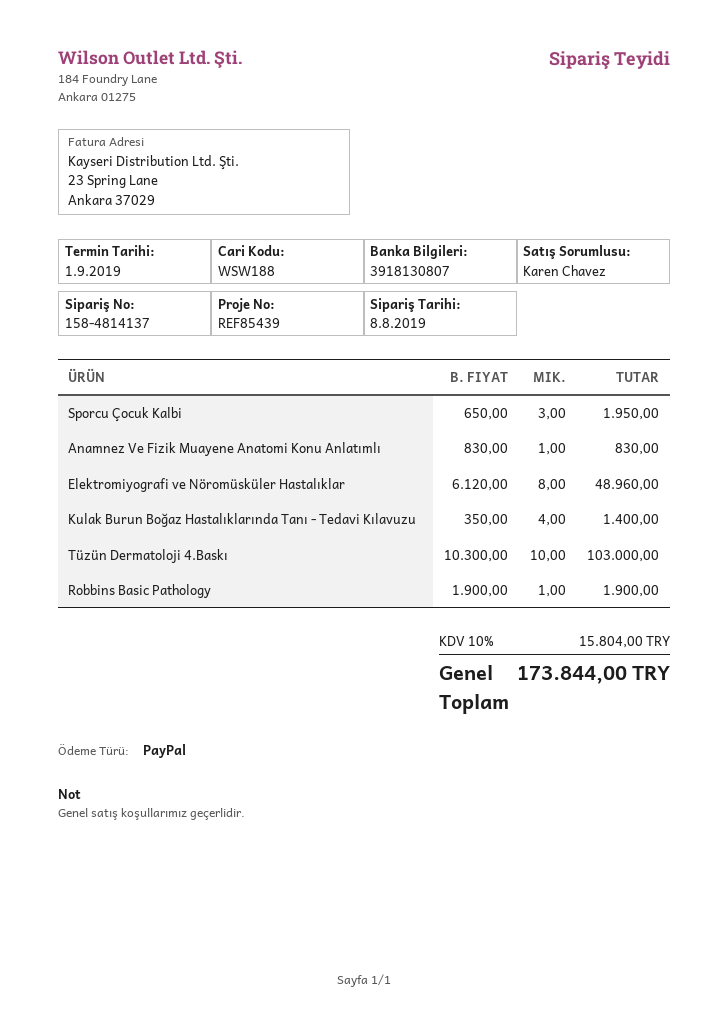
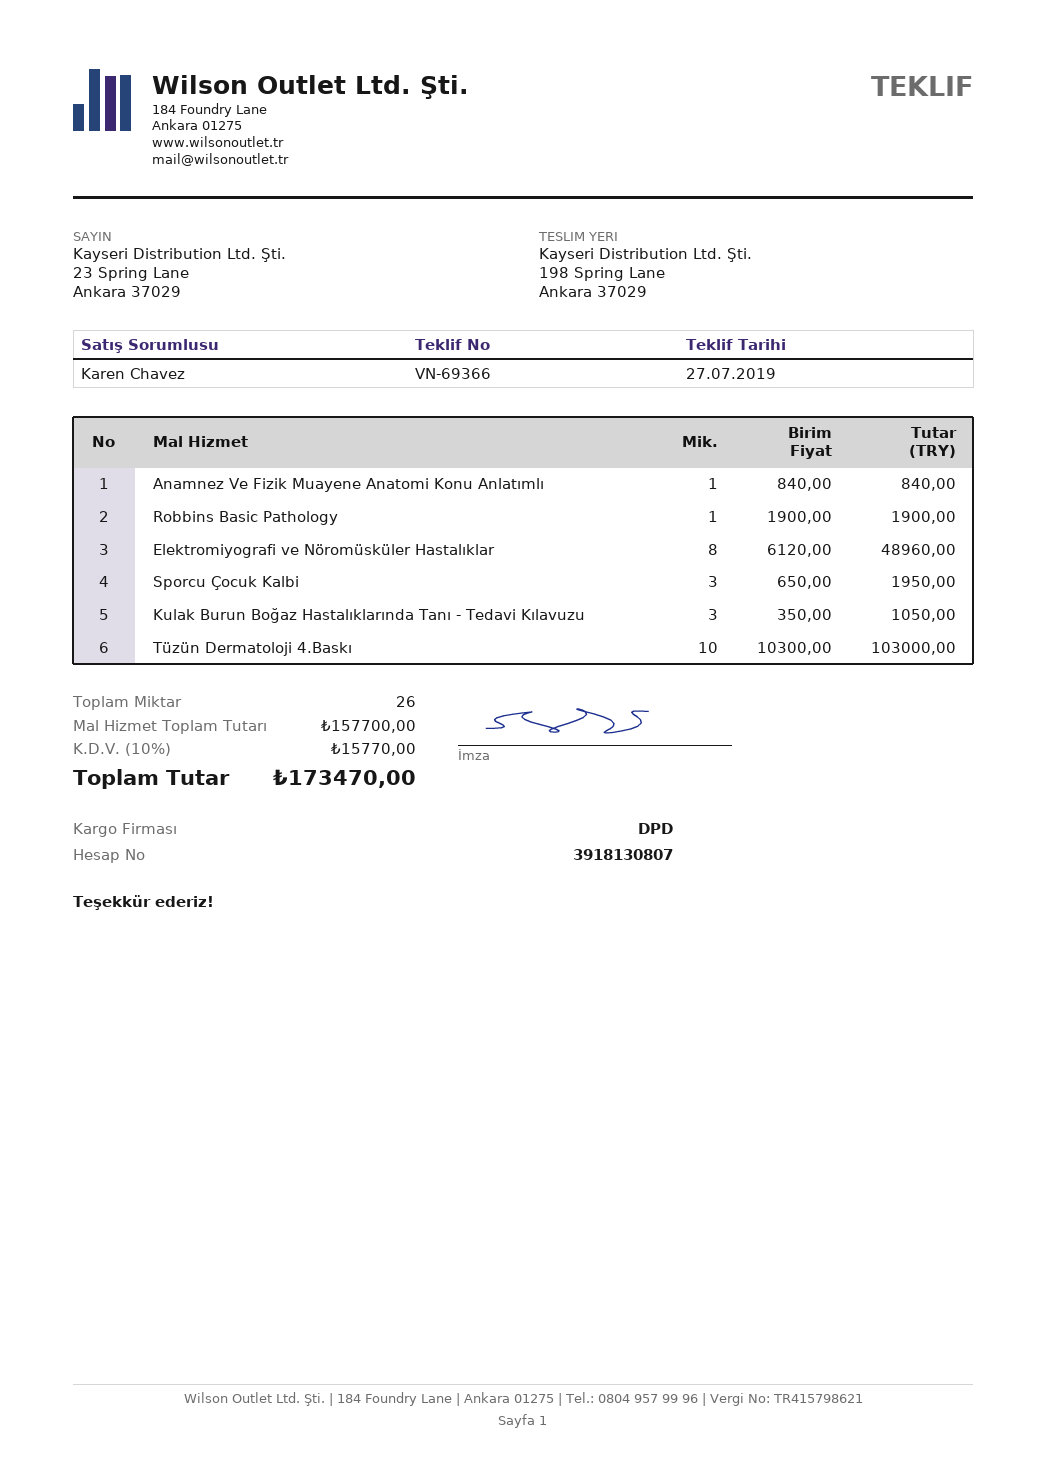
Anamnez Ve Fizik Muayene Anatomi Konu Anlatımlı: 1 x 830.00 = 830.00 -> 1 x 840.00 = 840.00
Kulak Burun Boğaz Hastalıklarında Tanı - Tedavi Kılavuzu: 4 x 350.00 = 1400.00 -> 3 x 350.00 = 1050.00
tax: 10% = 15804.00 -> 10% = 15770.00
total: 173844.00 -> 173470.00

